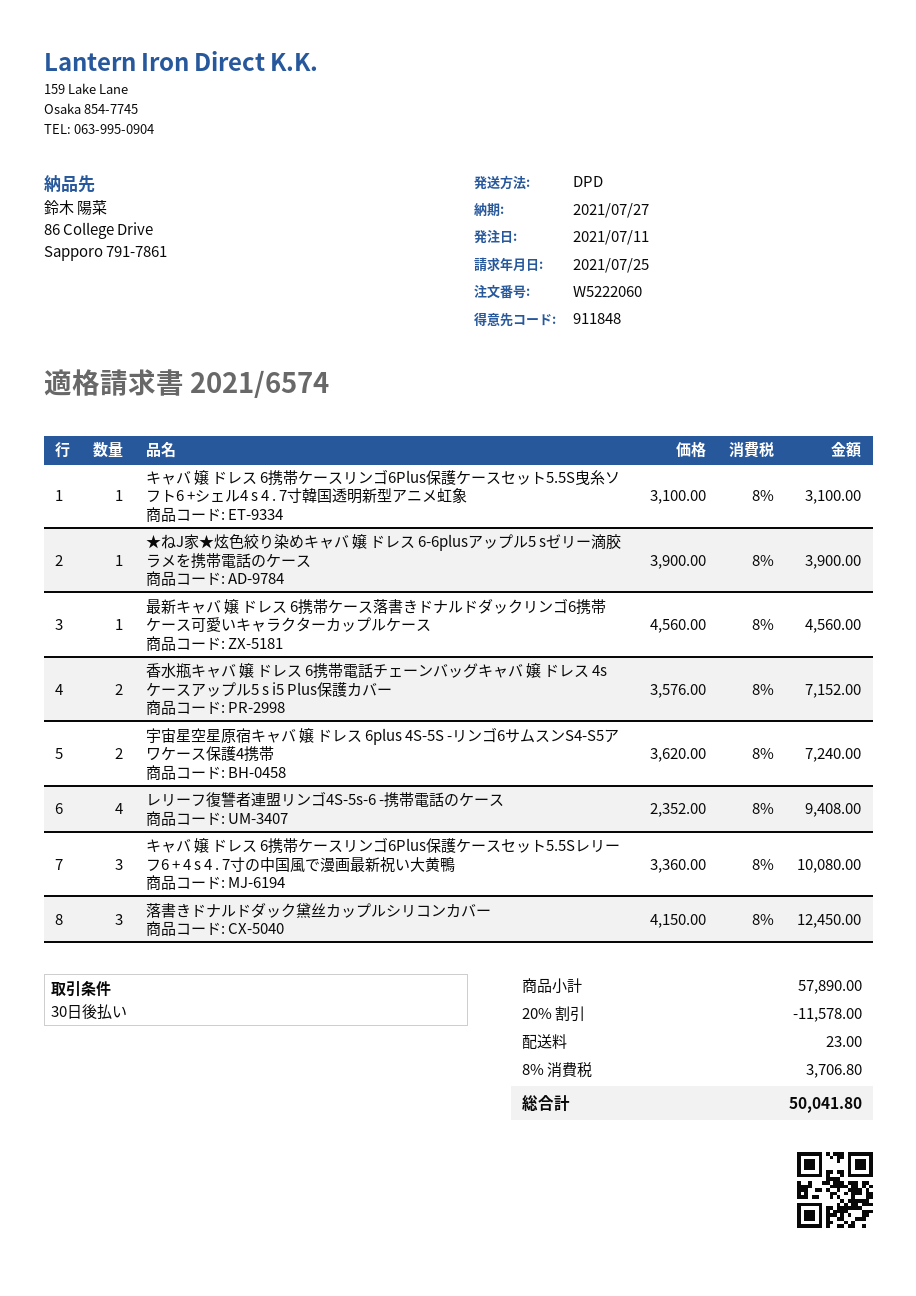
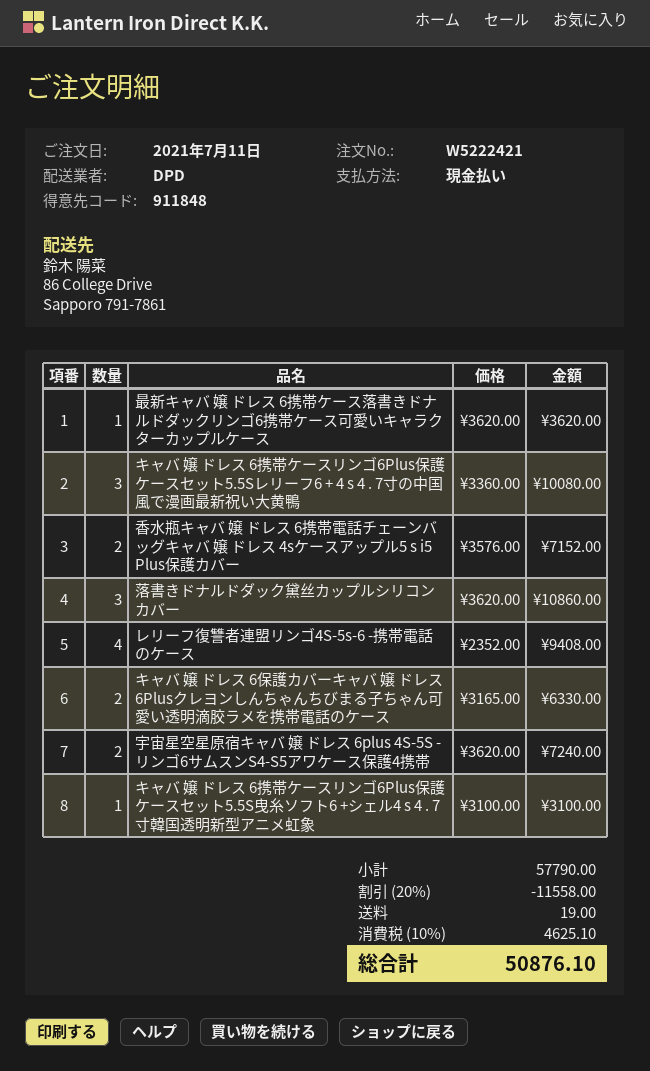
order number: W5222060 -> W5222421
★ねJ家★炫色絞り染めキャバ 嬢 ドレス 6-6plusアップル5 sゼリー滴胶ラメを携帯電話のケース: 1 x 3900.00 = 3900.00 -> none
最新キャバ 嬢 ドレス 6携帯ケース落書きドナルドダックリンゴ6携帯ケース可愛いキャラクターカップルケース: 1 x 4560.00 = 4560.00 -> 1 x 3620.00 = 3620.00
落書きドナルドダック黛丝カップルシリコンカバー: 3 x 4150.00 = 12450.00 -> 3 x 3620.00 = 10860.00
キャバ 嬢 ドレス 6保護カバーキャバ 嬢 ドレス 6Plusクレヨンしんちゃんちびまる子ちゃん可愛い透明滴胶ラメを携帯電話のケース: none -> 2 x 3165.00 = 6330.00
subtotal: 57890.00 -> 57790.00
discount: 20% = 11578.00 -> 20% = 11558.00
shipping: 23.00 -> 19.00
tax: 8% = 3706.80 -> 10% = 4625.10
total: 50041.80 -> 50876.10

